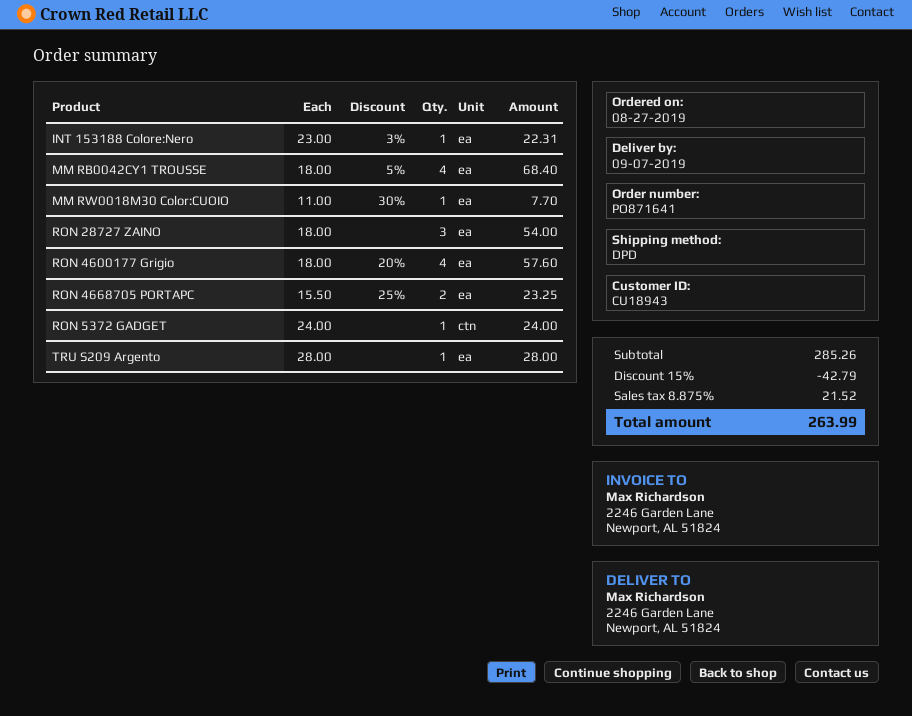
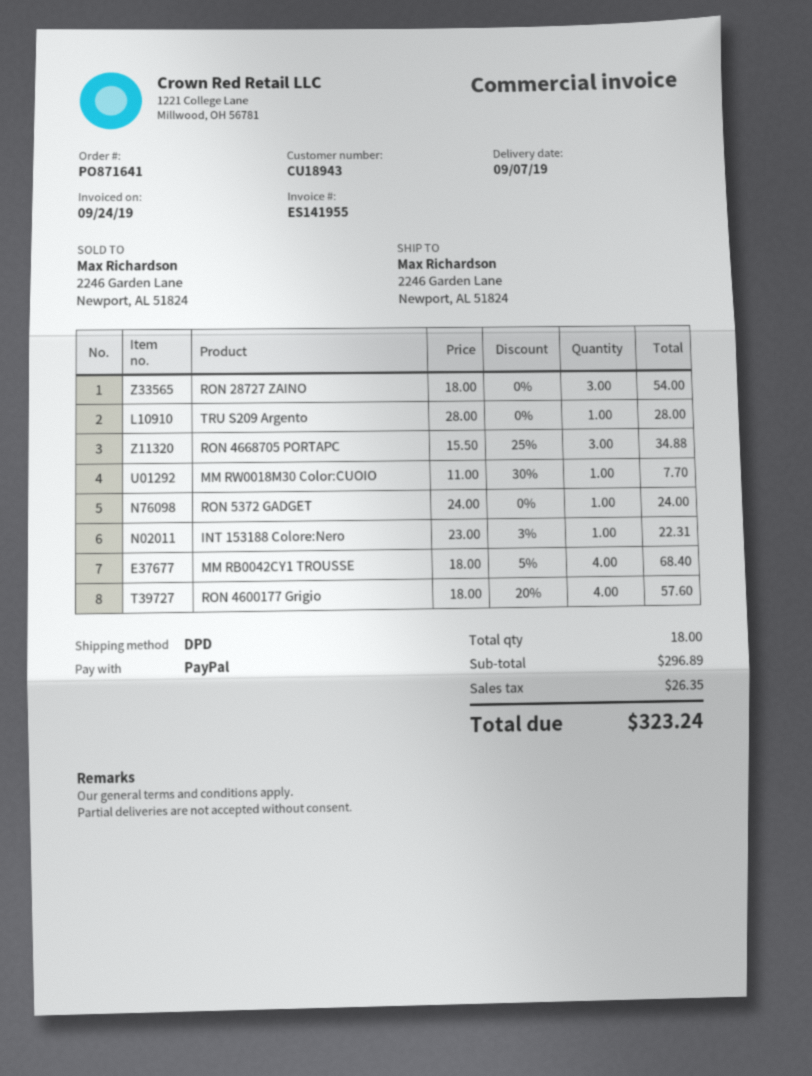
RON 4668705 PORTAPC: 2 x 15.50 - 25% = 23.25 -> 3 x 15.50 - 25% = 34.88
subtotal: 285.26 -> 296.89
discount: 15% = 42.79 -> none
tax: 21.52 -> 26.35
total: 263.99 -> 323.24

